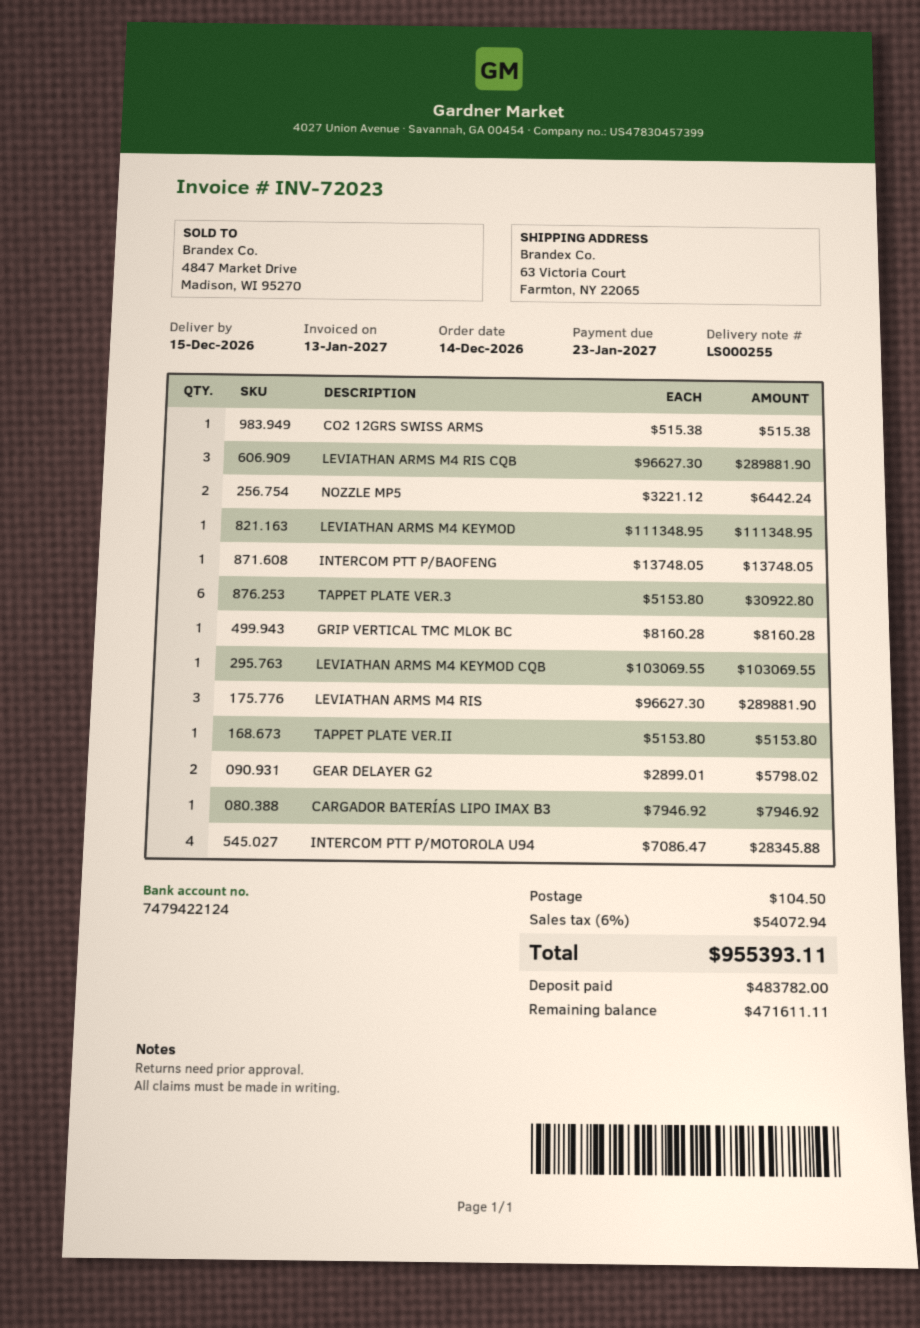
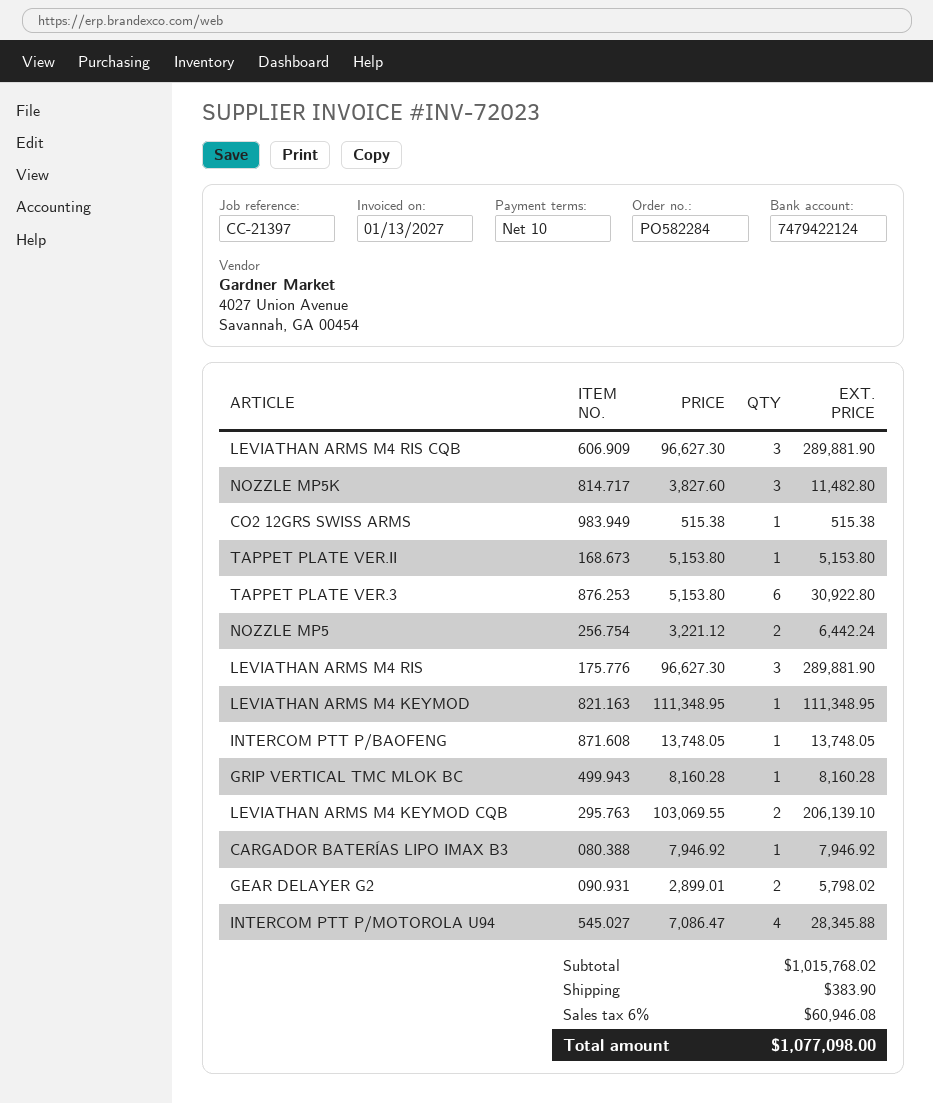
LEVIATHAN ARMS M4 KEYMOD CQB: 1 x 103069.55 = 103069.55 -> 2 x 103069.55 = 206139.10
NOZZLE MP5K: none -> 3 x 3827.60 = 11482.80
shipping: 104.50 -> 383.90
tax: 6% = 54072.94 -> 6% = 60946.08
total: 955393.11 -> 1077098.00

